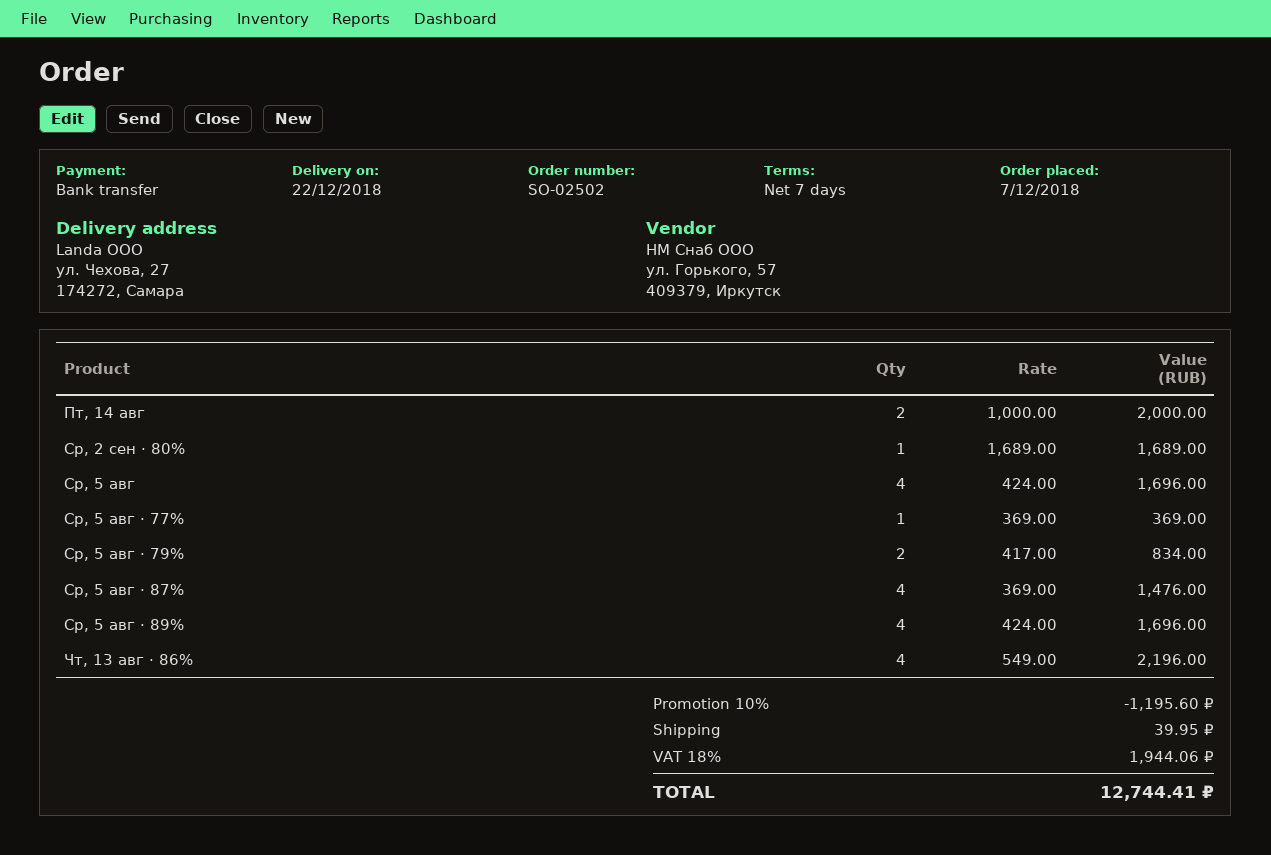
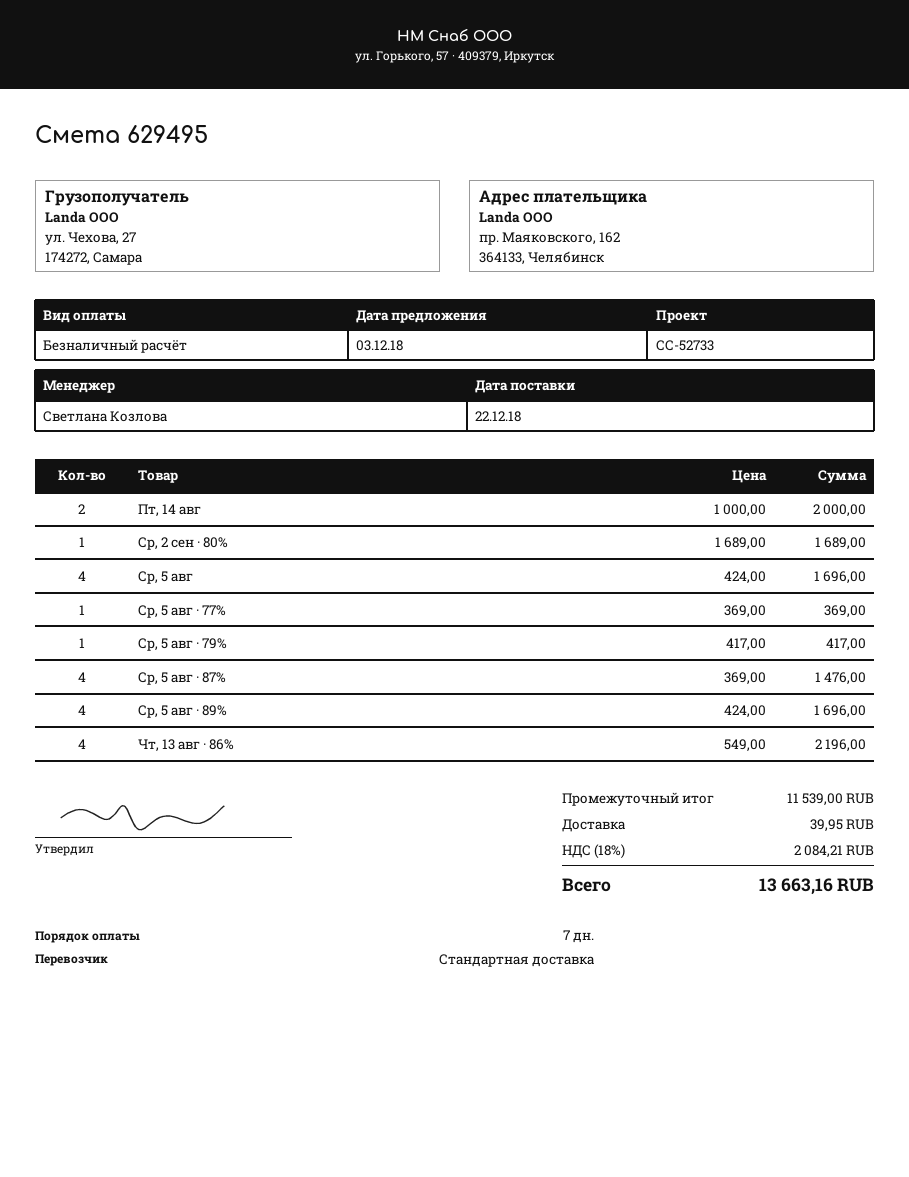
Ср, 5 авг · 79%: 2 x 417.00 = 834.00 -> 1 x 417.00 = 417.00
discount: 10% = 1195.60 -> none
tax: 18% = 1944.06 -> 18% = 2084.21
total: 12744.41 -> 13663.16

